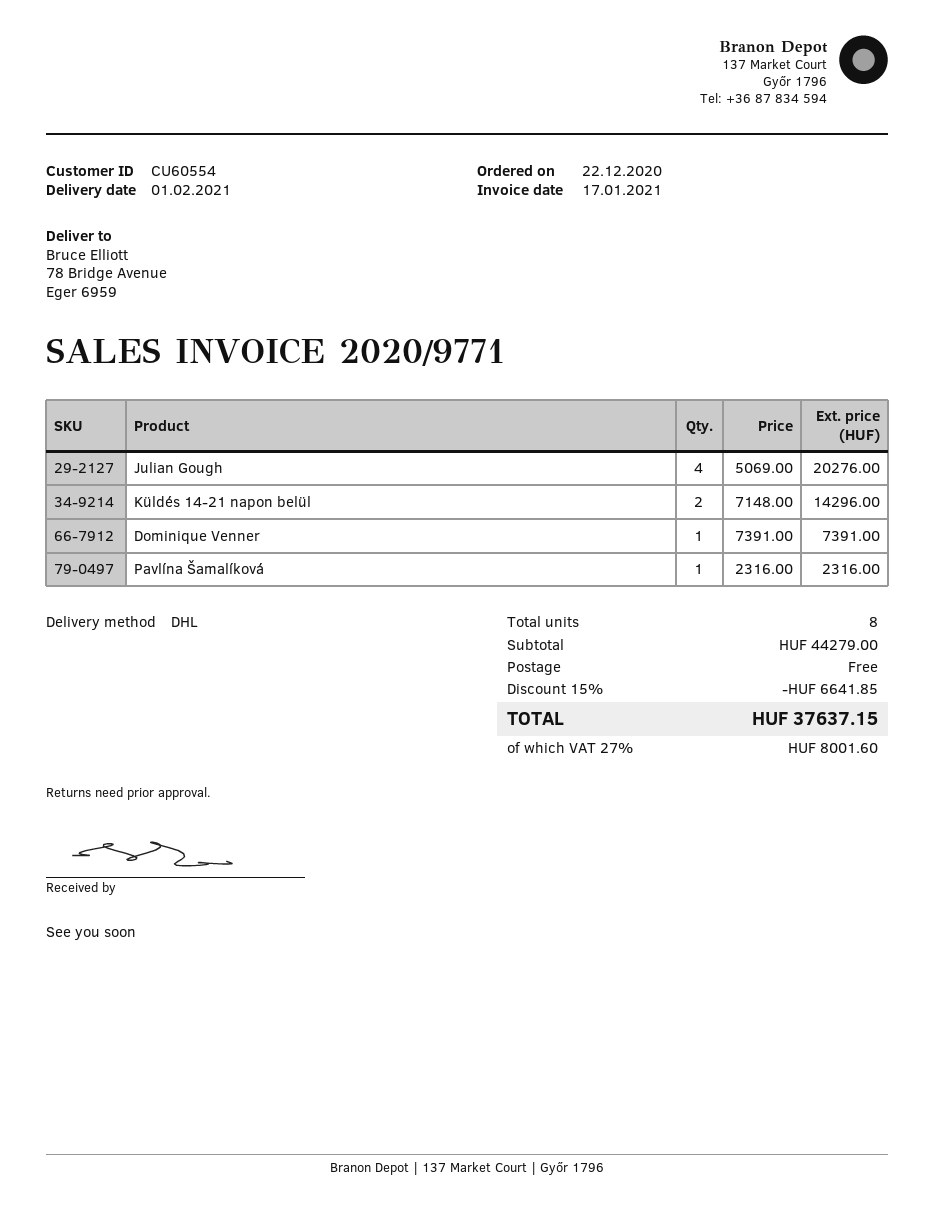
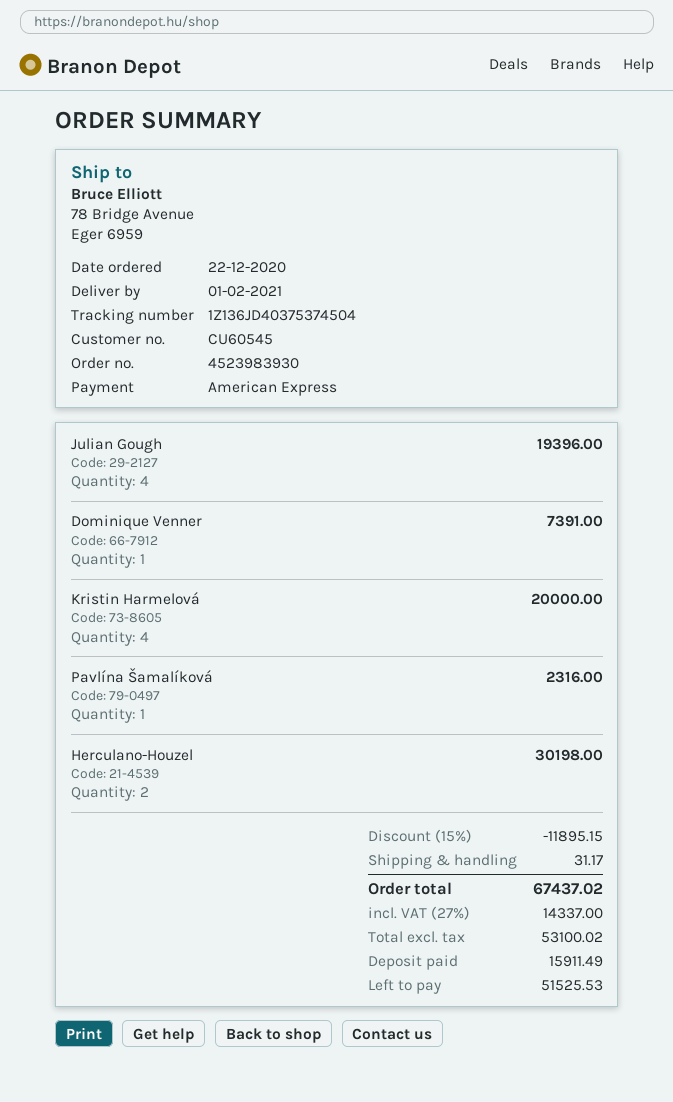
customer number: CU60554 -> CU60545
Julian Gough: 4 for 20276.00 -> 4 for 19396.00
Küldés 14-21 napon belül: 2 for 14296.00 -> none
Kristin Harmelová: none -> 4 for 20000.00
Herculano-Houzel: none -> 2 for 30198.00
discount: 15% = 6641.85 -> 15% = 11895.15
shipping: 0.00 -> 31.17
tax: 27% = 8001.60 -> 27% = 14337.00
total: 37637.15 -> 67437.02

